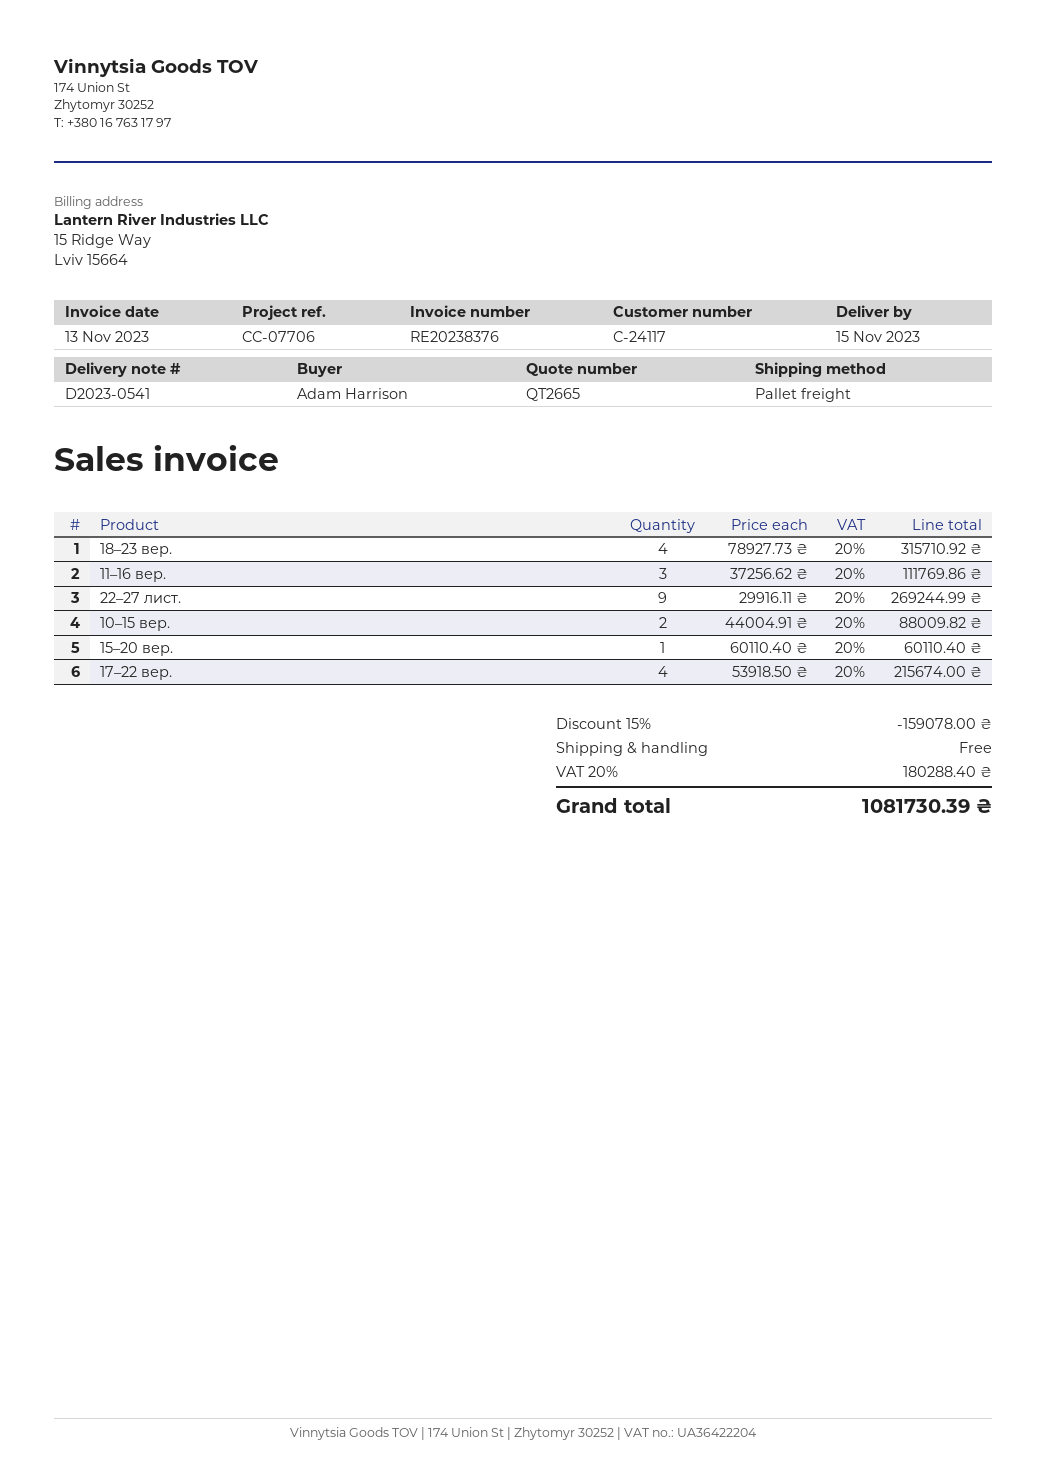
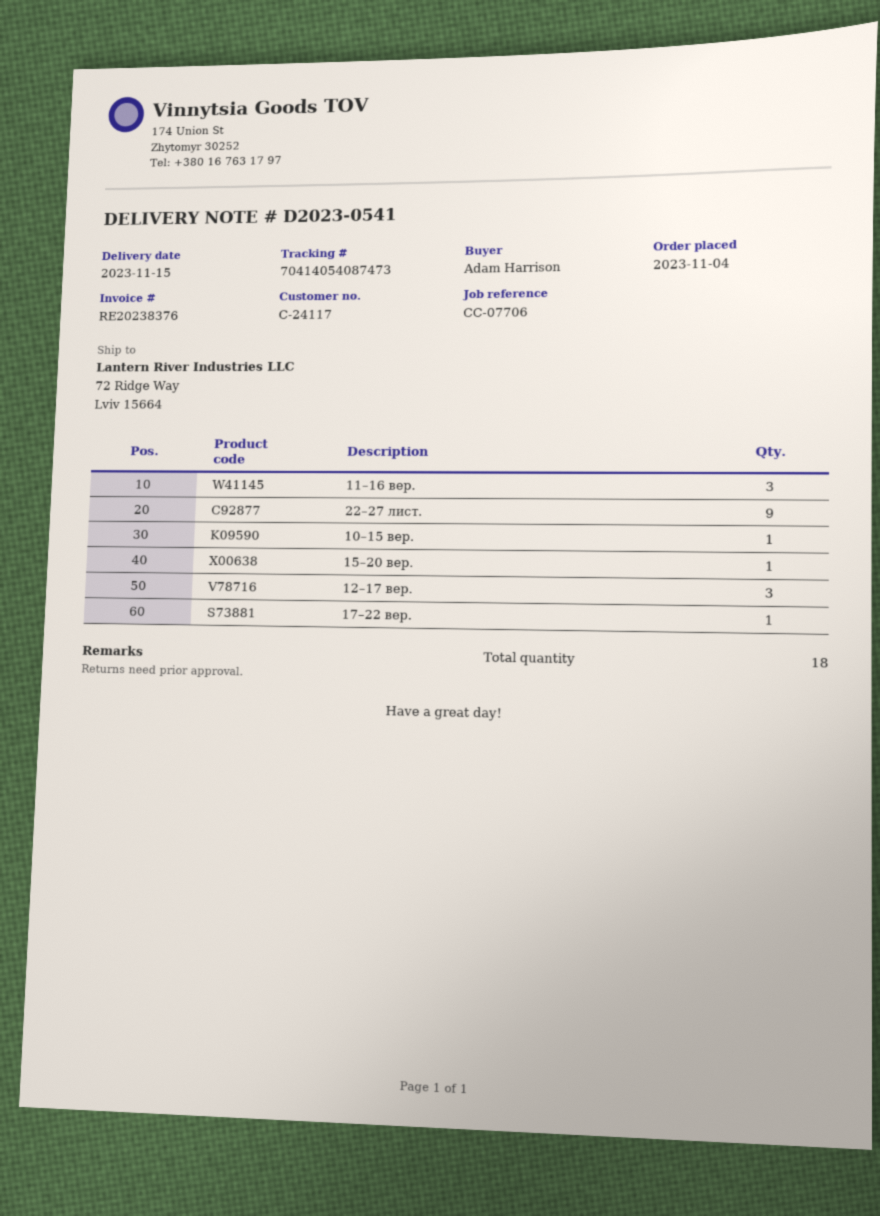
18–23 вер.: 4 -> none
10–15 вер.: 2 -> 1
17–22 вер.: 4 -> 1
12–17 вер.: none -> 3

